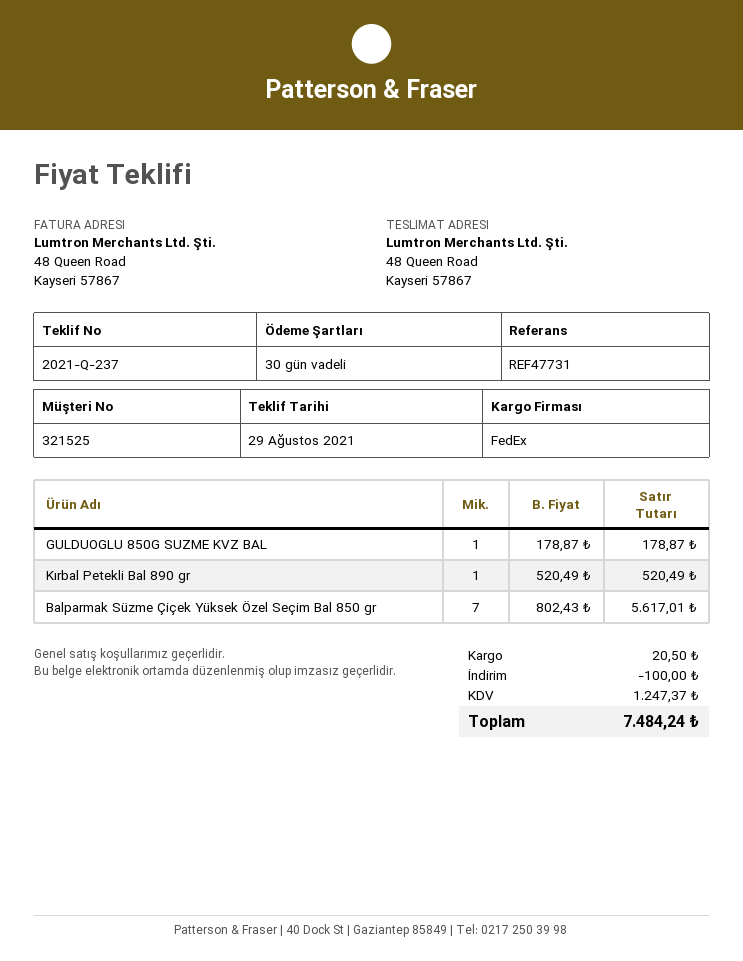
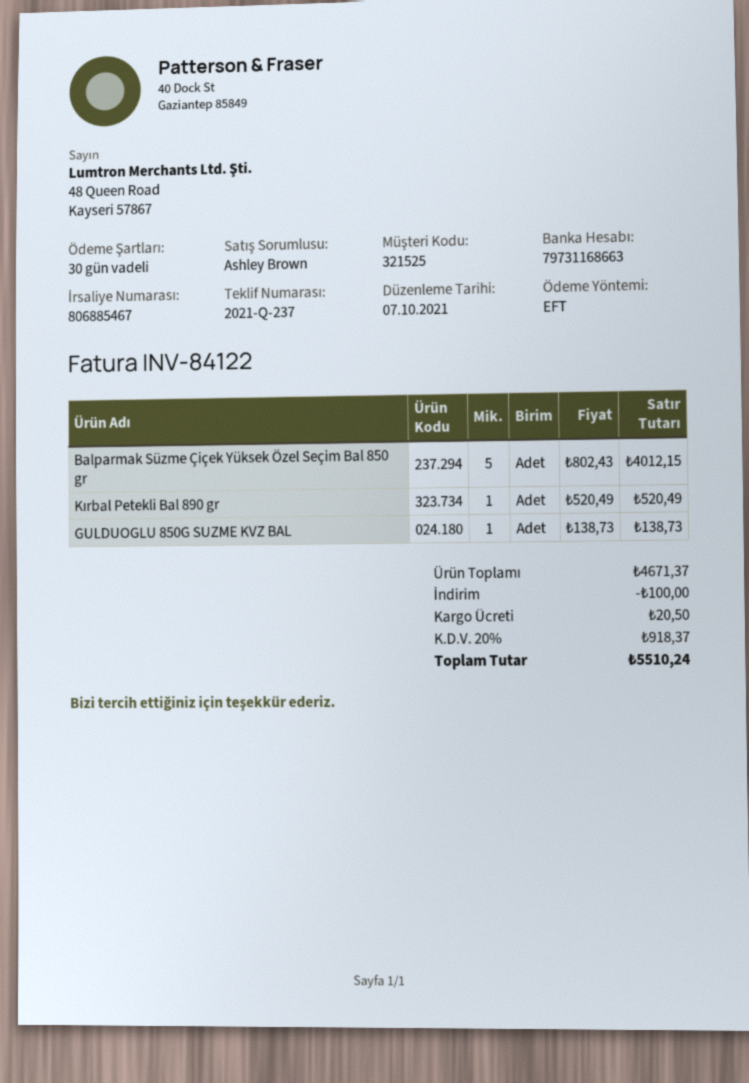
GULDUOGLU 850G SUZME KVZ BAL: 1 x 178.87 = 178.87 -> 1 x 138.73 = 138.73
Balparmak Süzme Çiçek Yüksek Özel Seçim Bal 850 gr: 7 x 802.43 = 5617.01 -> 5 x 802.43 = 4012.15
tax: 1247.37 -> 918.37
total: 7484.24 -> 5510.24

